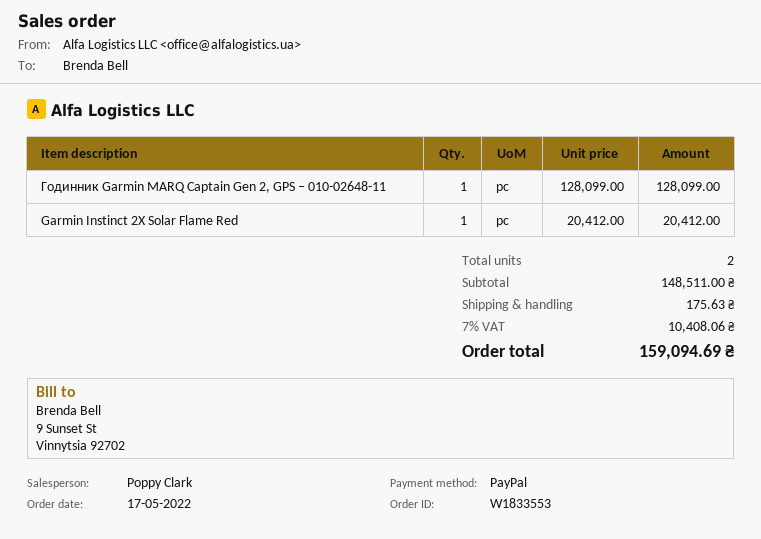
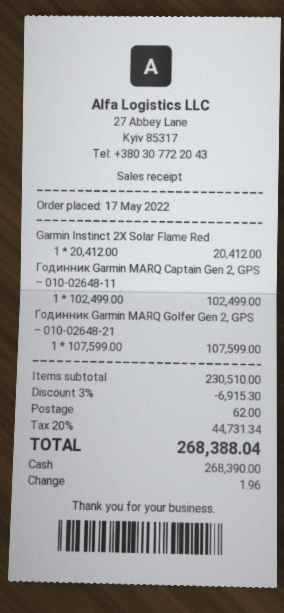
payment method: PayPal -> cash
Годинник Garmin MARQ Captain Gen 2, GPS – 010-02648-11: 1 x 128099.00 = 128099.00 -> 1 x 102499.00 = 102499.00
Годинник Garmin MARQ Golfer Gen 2, GPS – 010-02648-21: none -> 1 x 107599.00 = 107599.00
subtotal: 148511.00 -> 230510.00
discount: none -> 3% = 6915.30
shipping: 175.63 -> 62.00
tax: 7% = 10408.06 -> 20% = 44731.34
total: 159094.69 -> 268388.04

